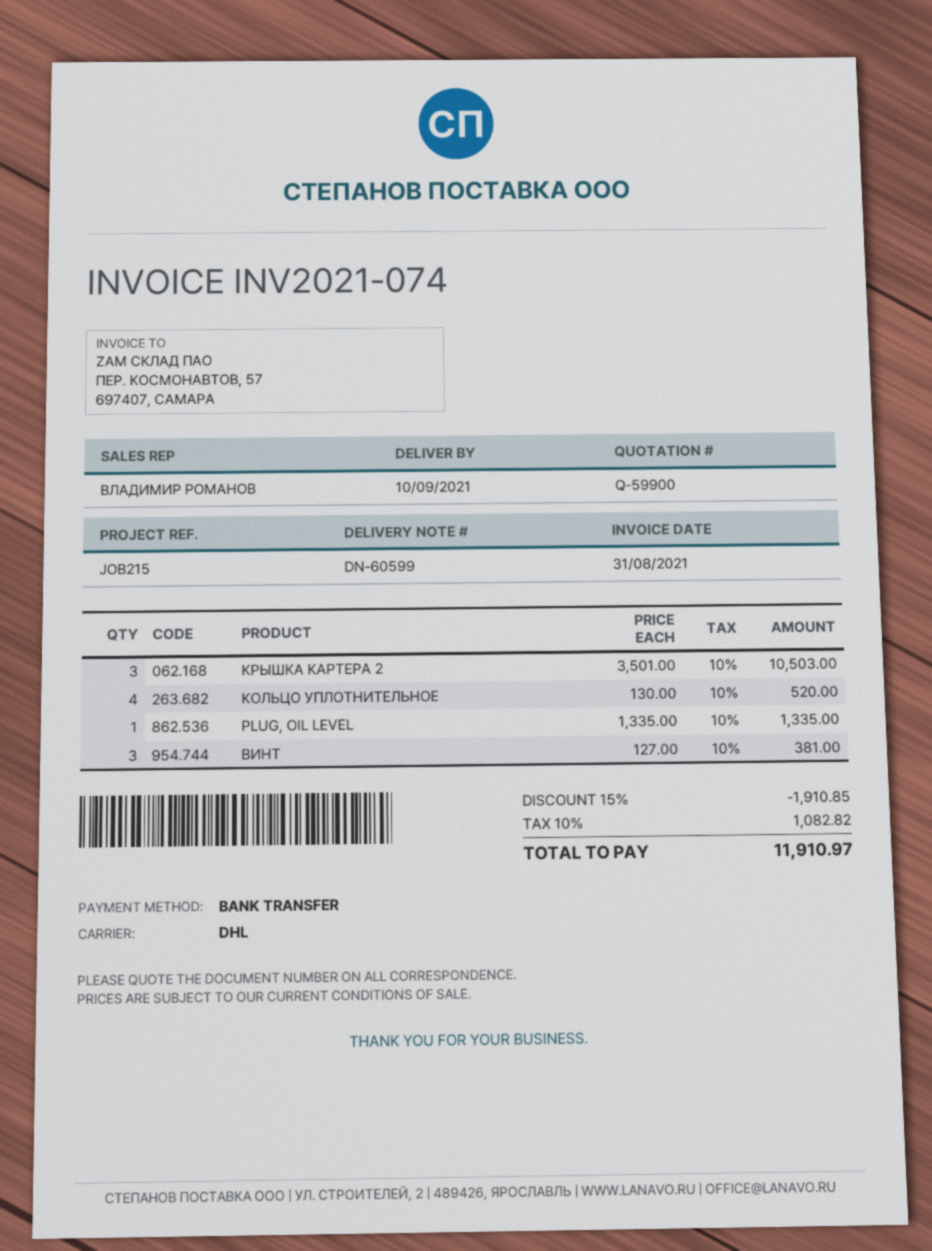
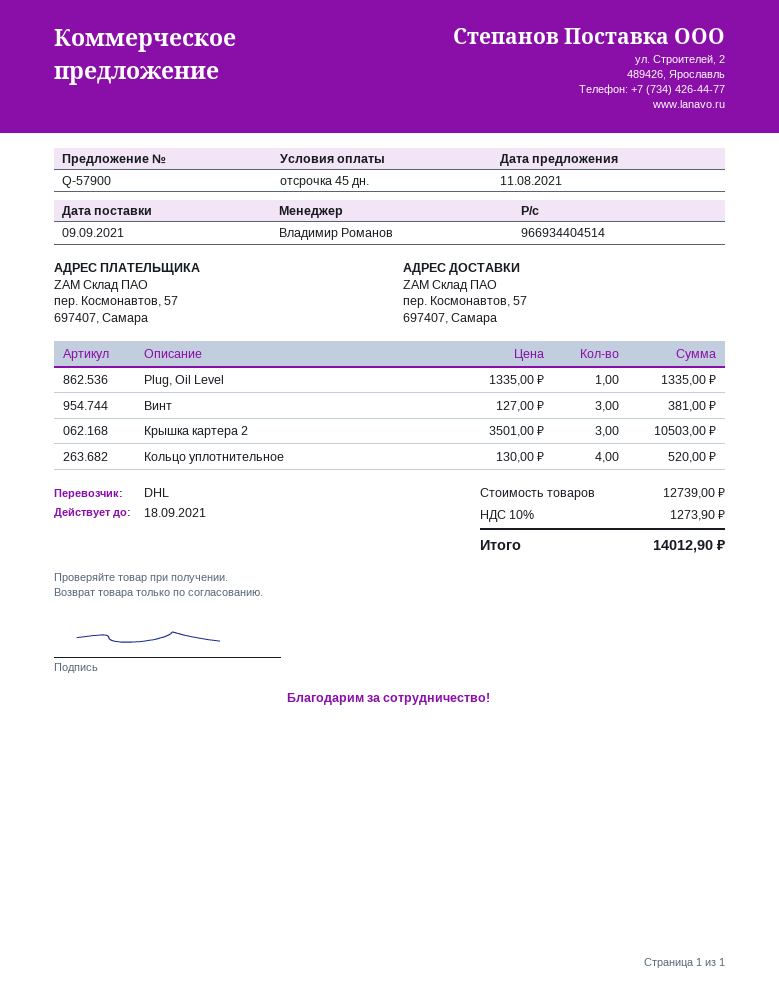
quote number: Q-59900 -> Q-57900
delivery date: 2021-09-10 -> 2021-09-09
discount: 15% = 1910.85 -> none
tax: 10% = 1082.82 -> 10% = 1273.90
total: 11910.97 -> 14012.90

